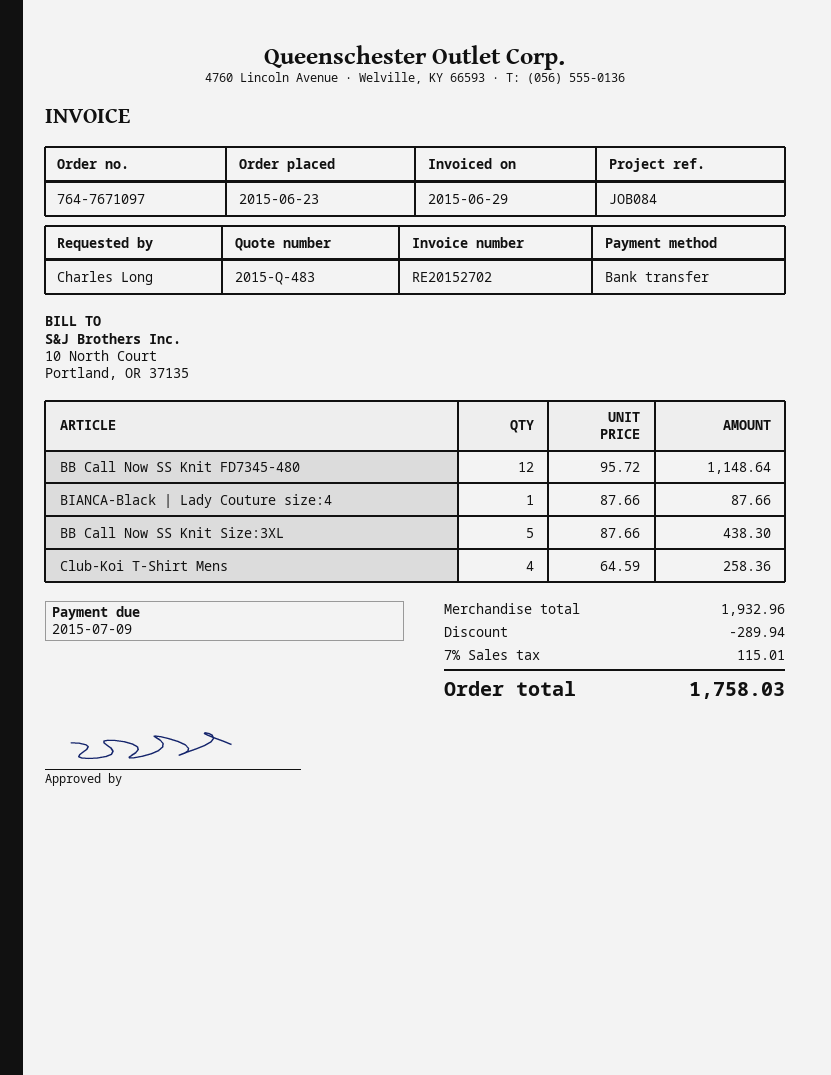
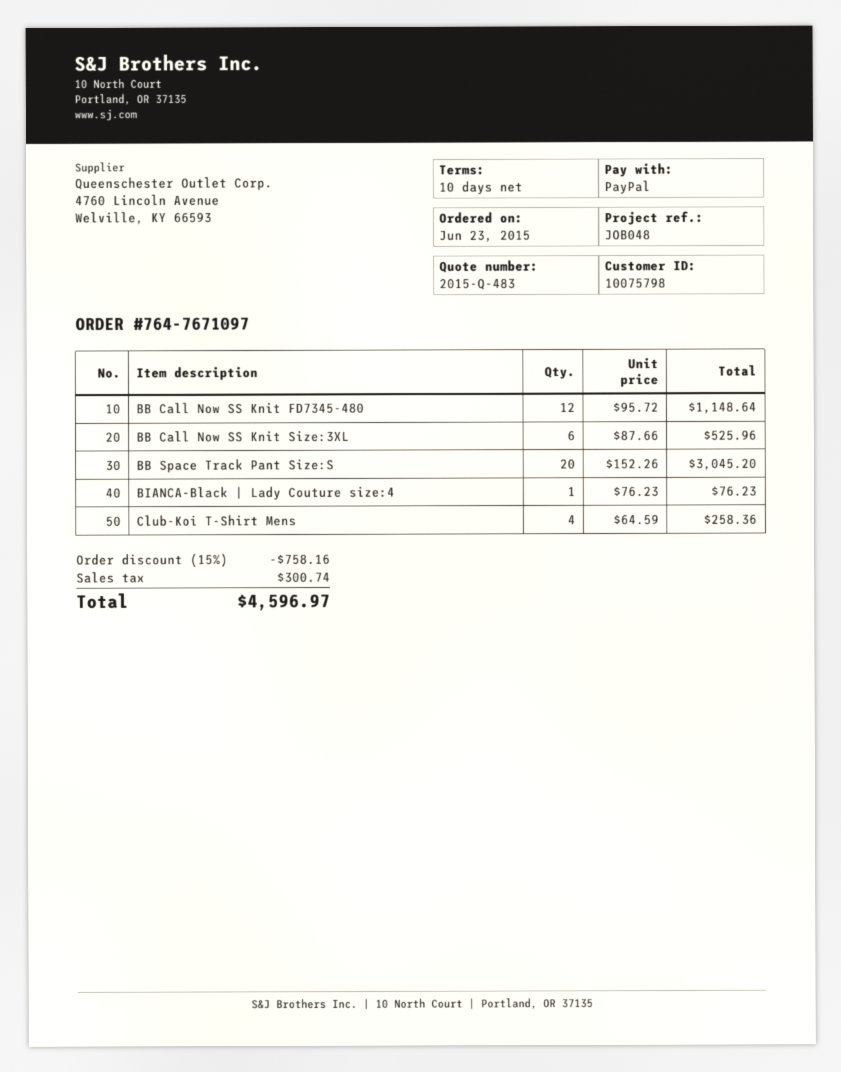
reference: JOB084 -> JOB048
payment method: bank transfer -> PayPal
BIANCA-Black | Lady Couture size:4: 1 x 87.66 = 87.66 -> 1 x 76.23 = 76.23
BB Call Now SS Knit Size:3XL: 5 x 87.66 = 438.30 -> 6 x 87.66 = 525.96
BB Space Track Pant Size:S: none -> 20 x 152.26 = 3045.20
discount: 289.94 -> 758.16
tax: 115.01 -> 300.74
total: 1758.03 -> 4596.97

